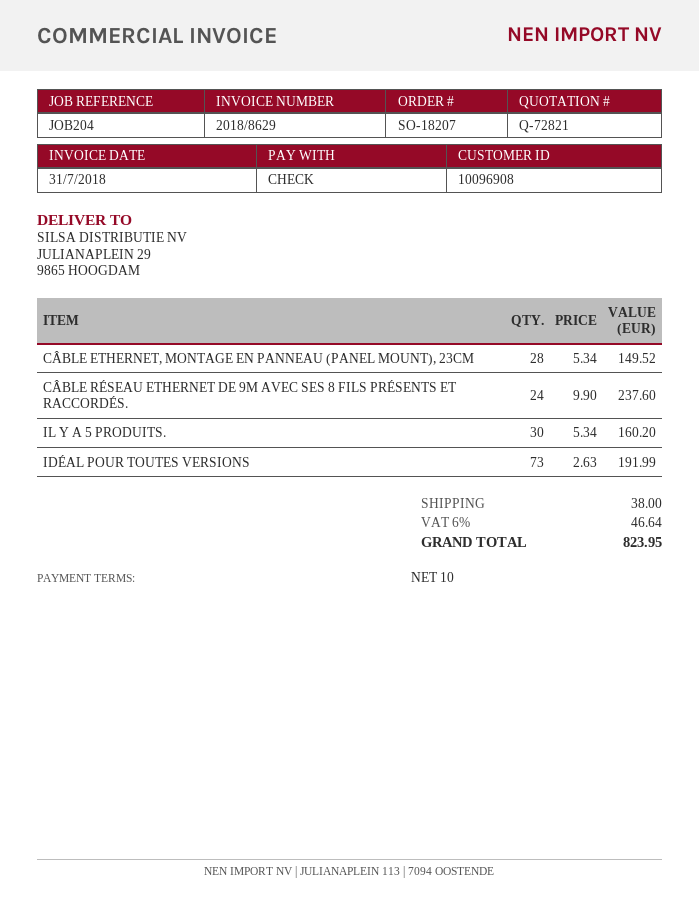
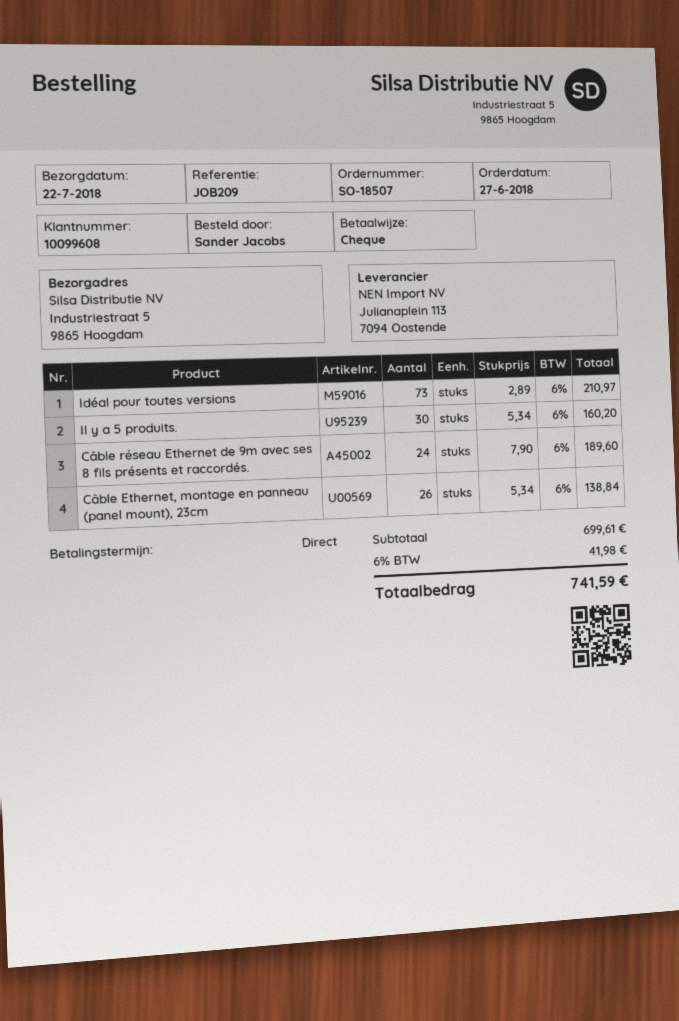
order number: SO-18207 -> SO-18507
payment terms: 10 days -> on receipt
customer number: 10096908 -> 10099608
reference: JOB204 -> JOB209
ship to: JULIANAPLEIN 29, 9865 HOOGDAM -> Industriestraat 5, 9865 Hoogdam
CÂBLE ETHERNET, MONTAGE EN PANNEAU (PANEL MOUNT), 23CM: 28 x 5.34 = 149.52 -> 26 x 5.34 = 138.84
CÂBLE RÉSEAU ETHERNET DE 9M AVEC SES 8 FILS PRÉSENTS ET RACCORDÉS.: 24 x 9.90 = 237.60 -> 24 x 7.90 = 189.60
IDÉAL POUR TOUTES VERSIONS: 73 x 2.63 = 191.99 -> 73 x 2.89 = 210.97
shipping: 38.00 -> none
tax: 6% = 46.64 -> 6% = 41.98
total: 823.95 -> 741.59

